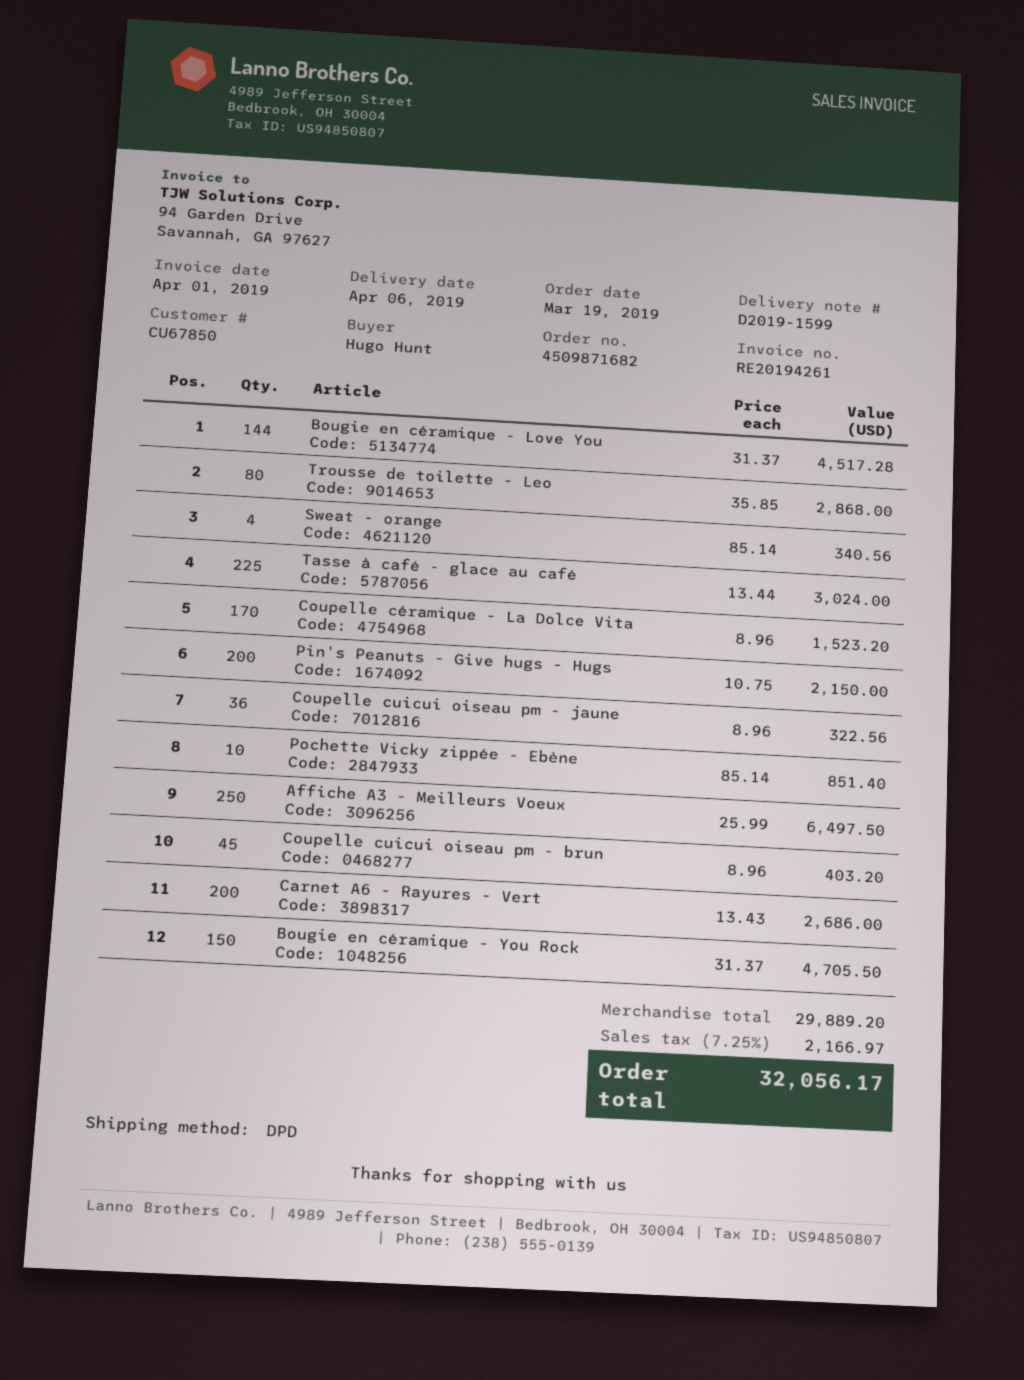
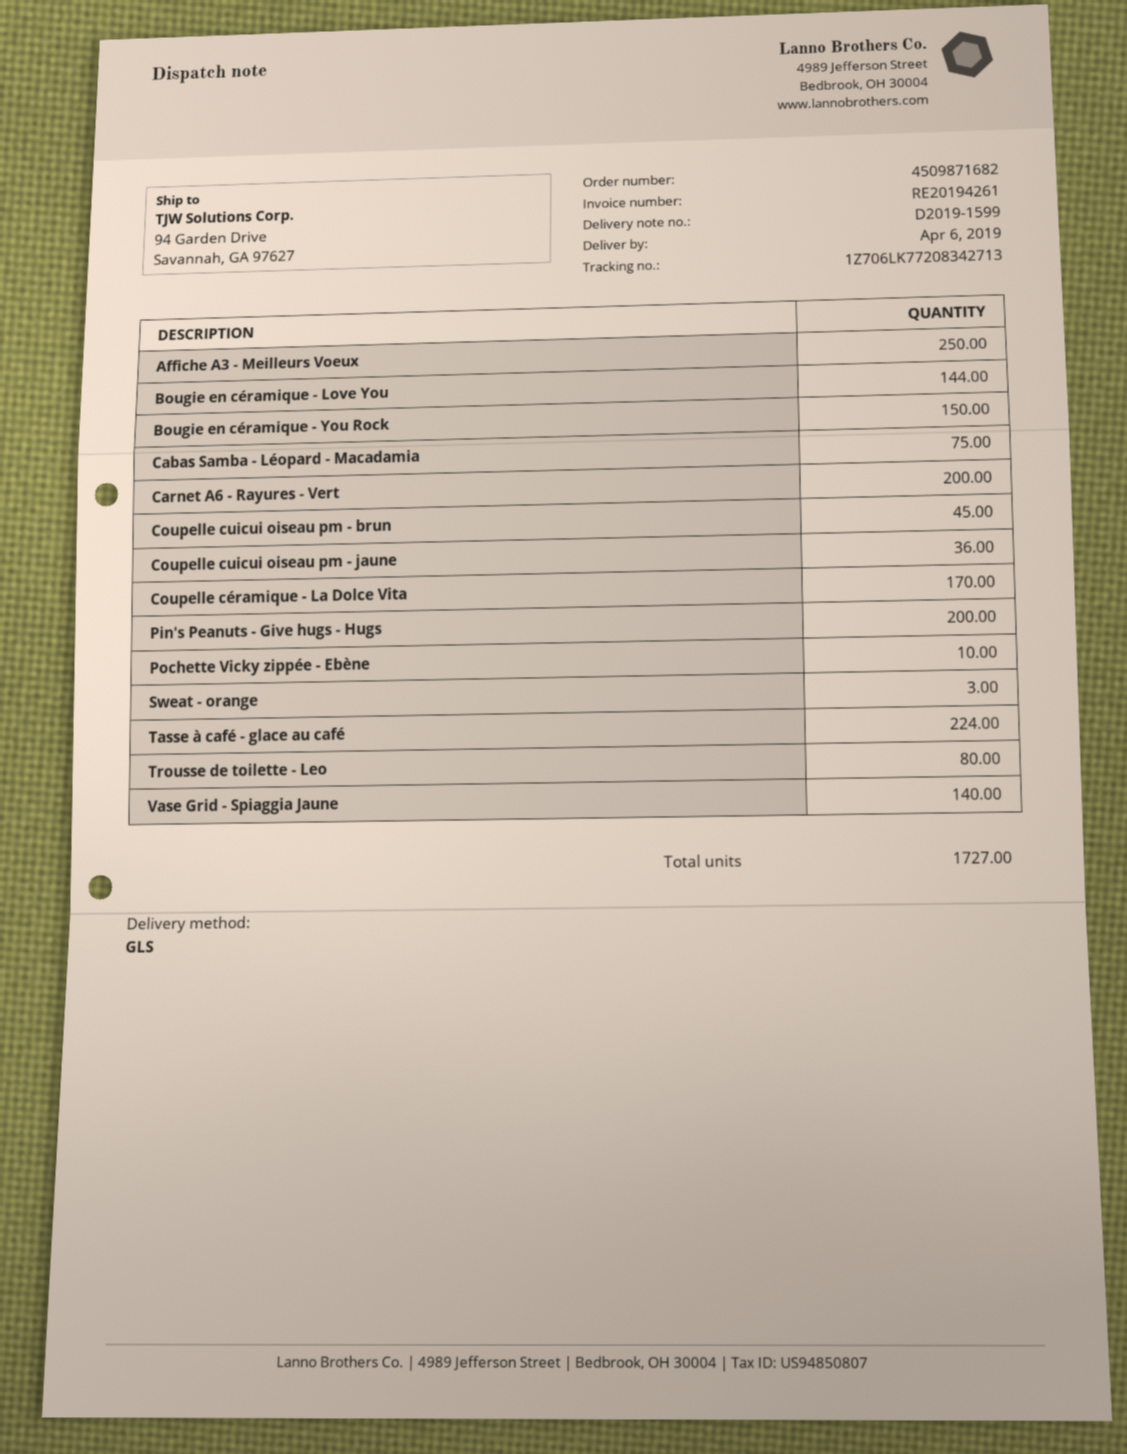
shipping method: DPD -> GLS
Sweat - orange: 4 -> 3
Tasse à café - glace au café: 225 -> 224
Cabas Samba - Léopard - Macadamia: none -> 75
Vase Grid - Spiaggia Jaune: none -> 140

